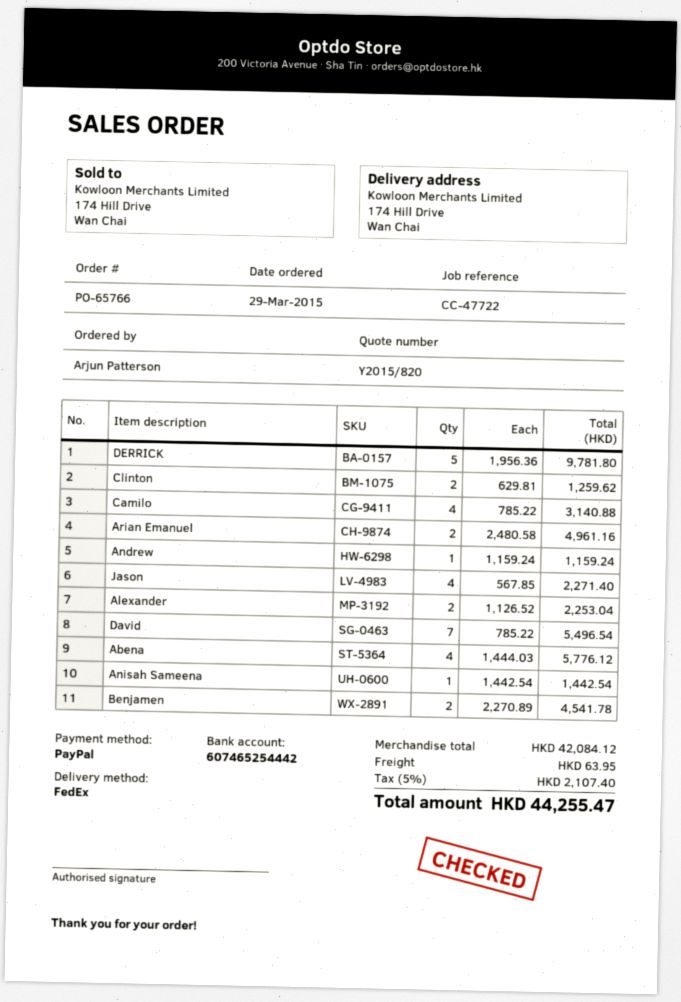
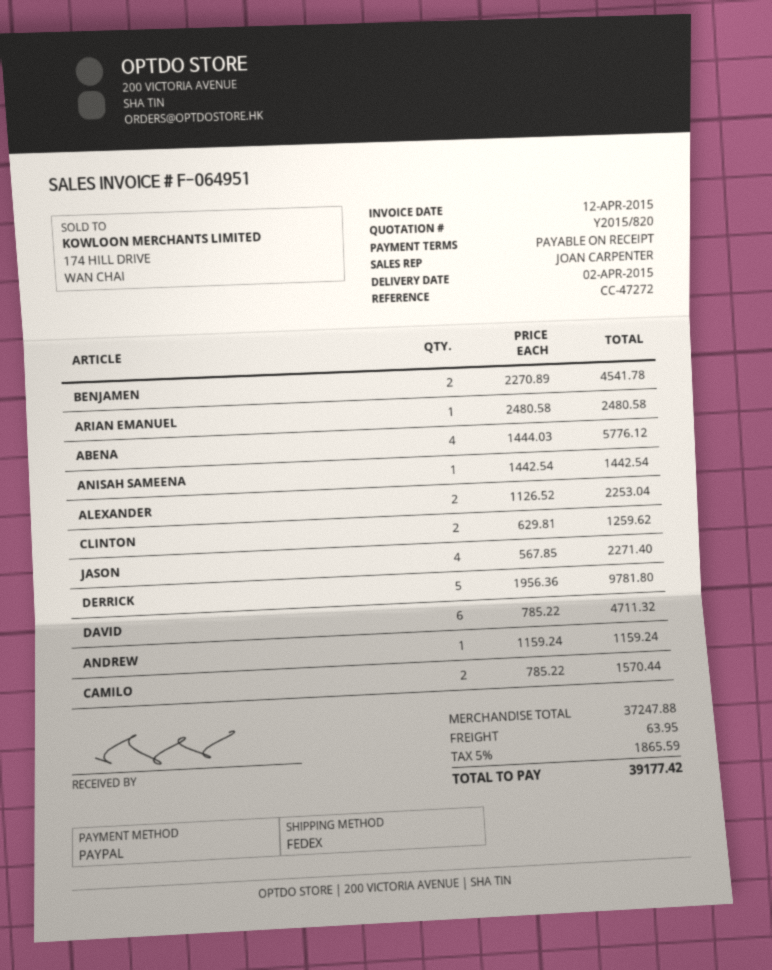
reference: CC-47722 -> CC-47272
Camilo: 4 x 785.22 = 3140.88 -> 2 x 785.22 = 1570.44
Arian Emanuel: 2 x 2480.58 = 4961.16 -> 1 x 2480.58 = 2480.58
David: 7 x 785.22 = 5496.54 -> 6 x 785.22 = 4711.32
subtotal: 42084.12 -> 37247.88
tax: 5% = 2107.40 -> 5% = 1865.59
total: 44255.47 -> 39177.42

